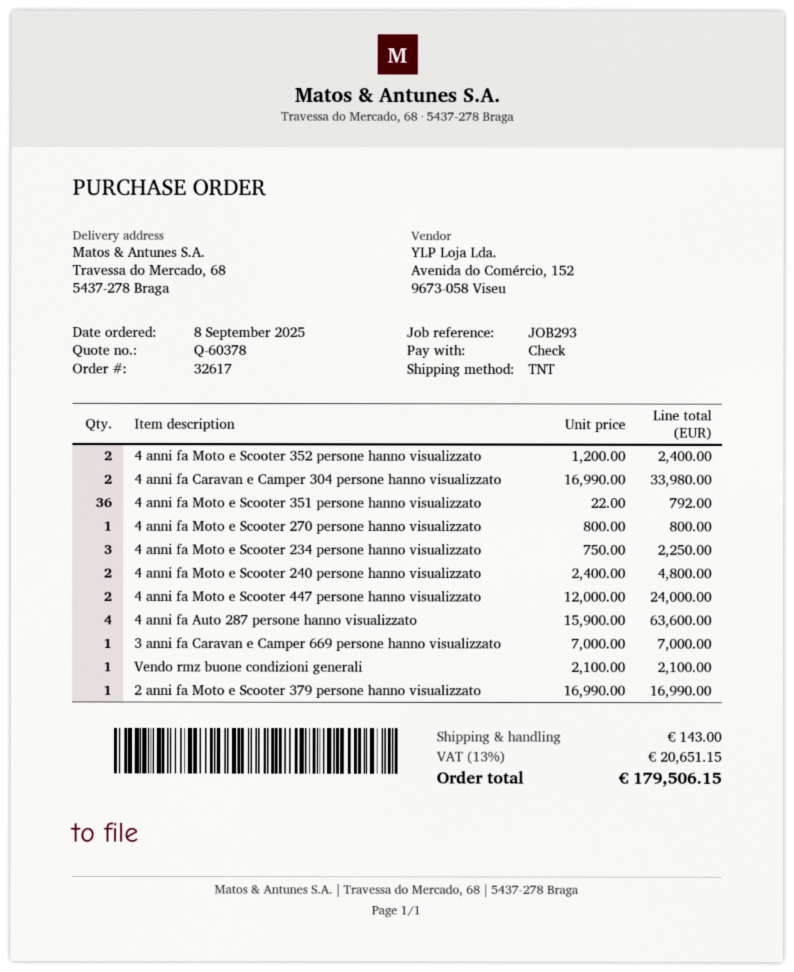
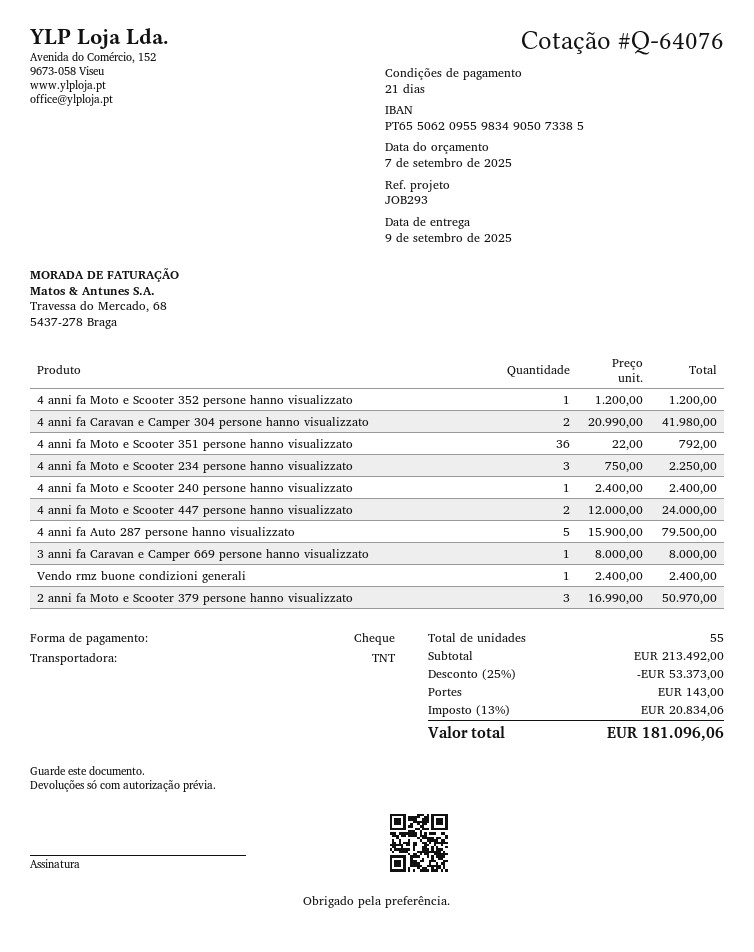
quote number: Q-60378 -> Q-64076
4 anni fa Moto e Scooter 352 persone hanno visualizzato: 2 x 1200.00 = 2400.00 -> 1 x 1200.00 = 1200.00
4 anni fa Caravan e Camper 304 persone hanno visualizzato: 2 x 16990.00 = 33980.00 -> 2 x 20990.00 = 41980.00
4 anni fa Moto e Scooter 270 persone hanno visualizzato: 1 x 800.00 = 800.00 -> none
4 anni fa Moto e Scooter 240 persone hanno visualizzato: 2 x 2400.00 = 4800.00 -> 1 x 2400.00 = 2400.00
4 anni fa Auto 287 persone hanno visualizzato: 4 x 15900.00 = 63600.00 -> 5 x 15900.00 = 79500.00
3 anni fa Caravan e Camper 669 persone hanno visualizzato: 1 x 7000.00 = 7000.00 -> 1 x 8000.00 = 8000.00
Vendo rmz buone condizioni generali: 1 x 2100.00 = 2100.00 -> 1 x 2400.00 = 2400.00
2 anni fa Moto e Scooter 379 persone hanno visualizzato: 1 x 16990.00 = 16990.00 -> 3 x 16990.00 = 50970.00
discount: none -> 25% = 53373.00
tax: 13% = 20651.15 -> 13% = 20834.06
total: 179506.15 -> 181096.06

